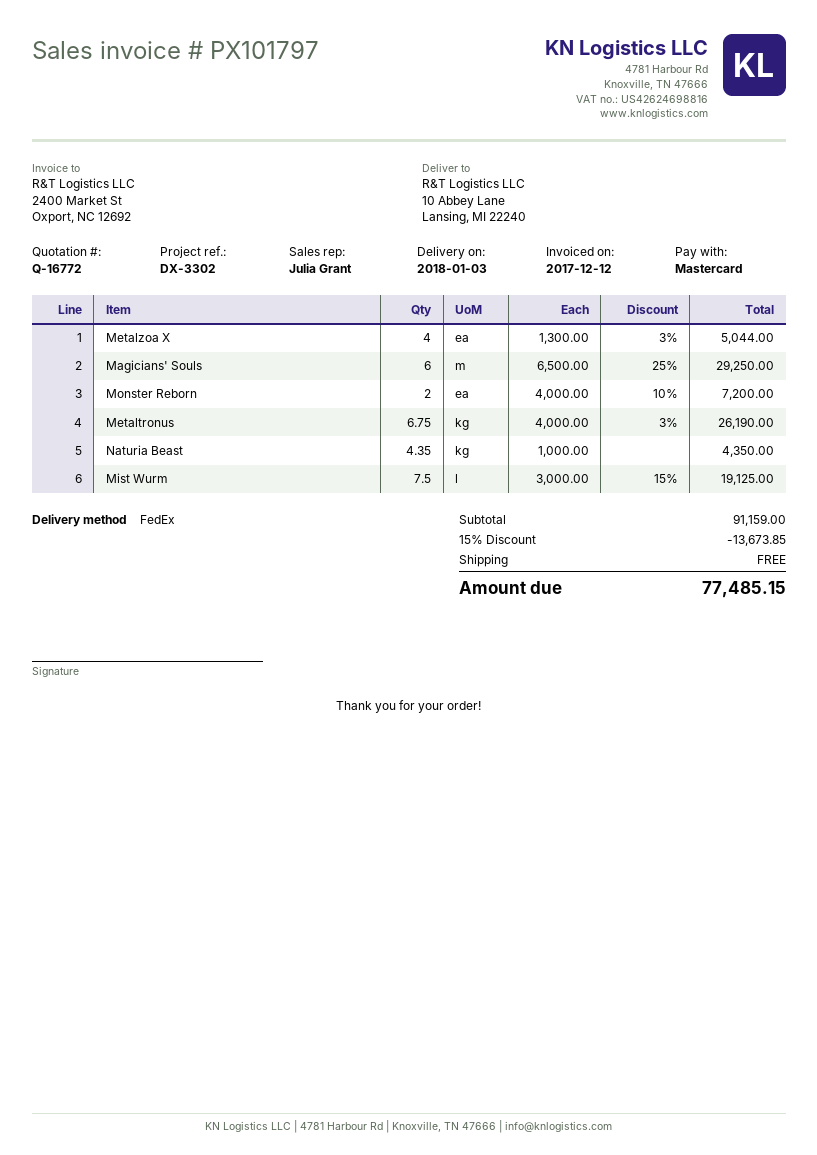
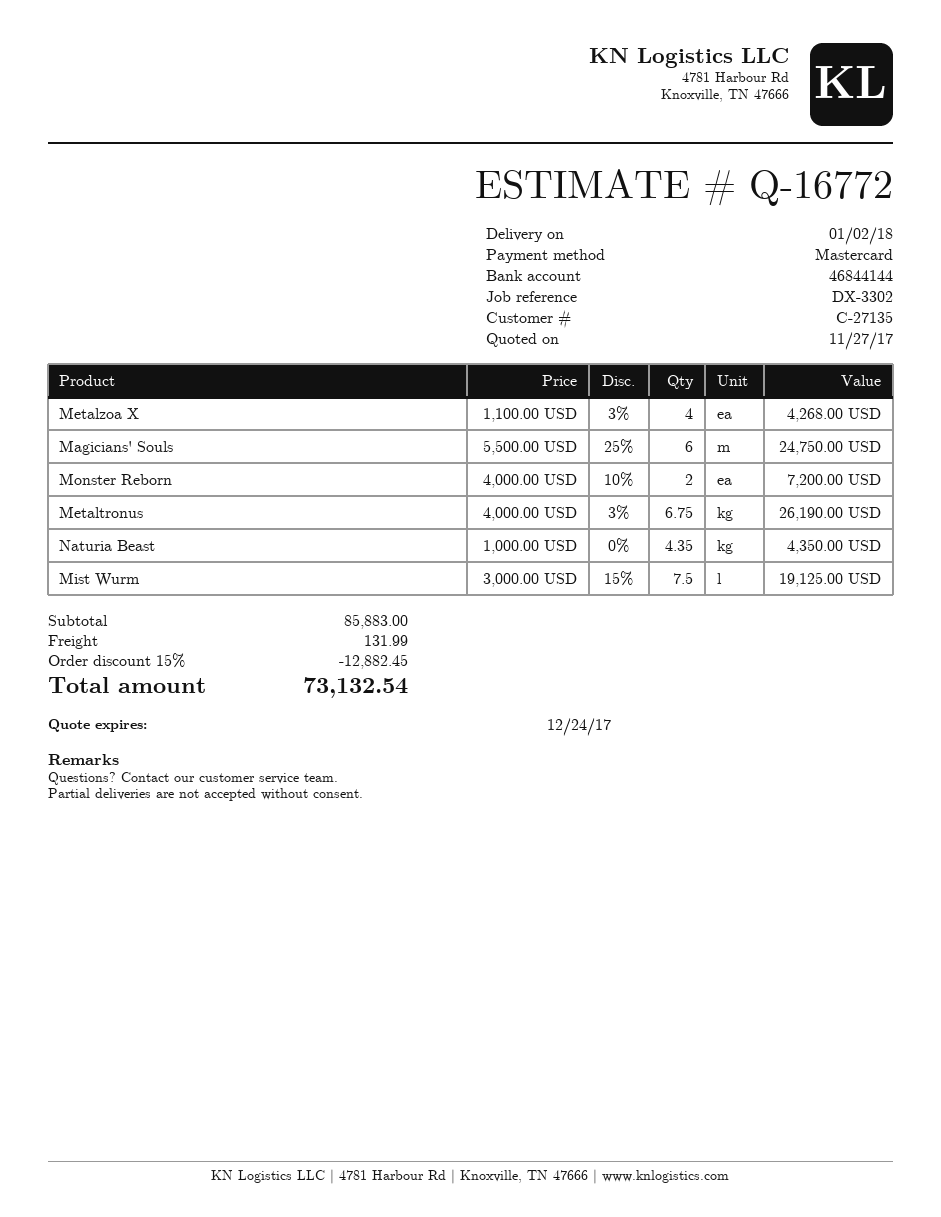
delivery date: 2018-01-03 -> 2018-01-02
Metalzoa X: 4 x 1300.00 - 3% = 5044.00 -> 4 x 1100.00 - 3% = 4268.00
Magicians' Souls: 6 x 6500.00 - 25% = 29250.00 -> 6 x 5500.00 - 25% = 24750.00
subtotal: 91159.00 -> 85883.00
discount: 15% = 13673.85 -> 15% = 12882.45
shipping: 0.00 -> 131.99
total: 77485.15 -> 73132.54

